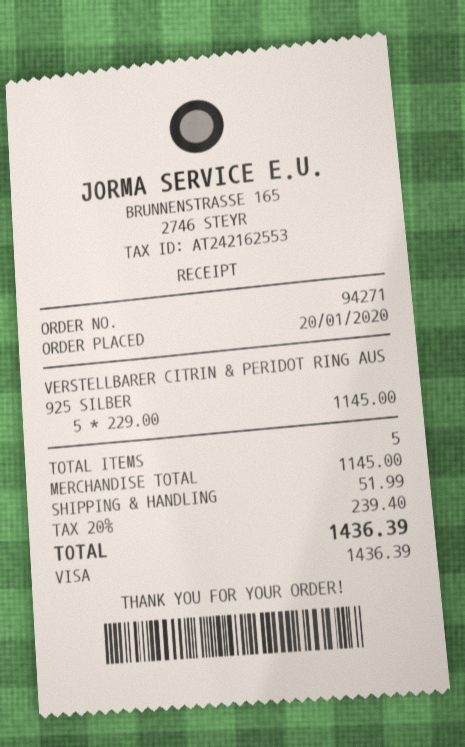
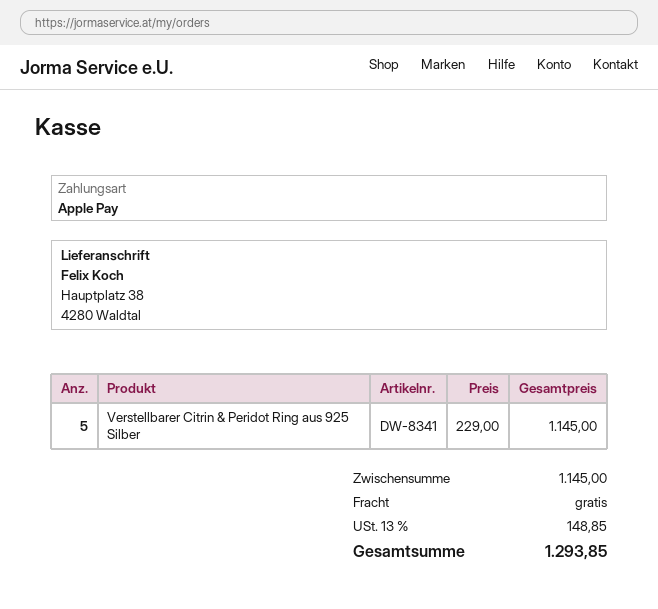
payment method: Visa -> Apple Pay
shipping: 51.99 -> 0.00
tax: 20% = 239.40 -> 13% = 148.85
total: 1436.39 -> 1293.85

